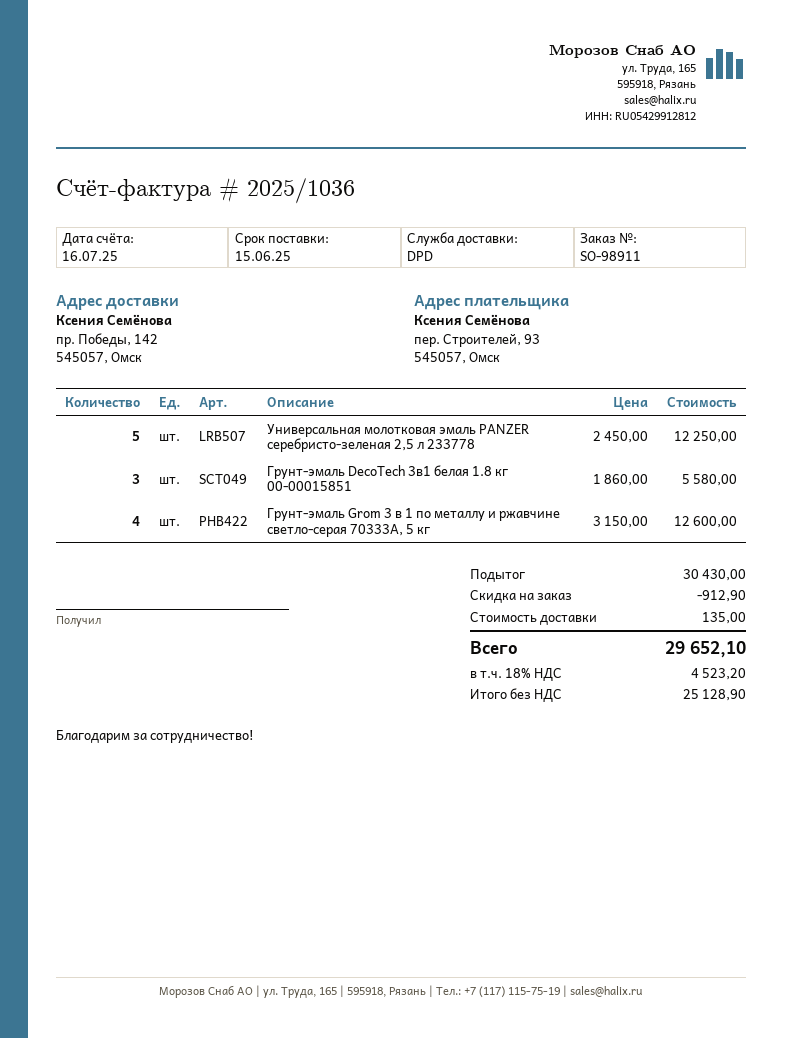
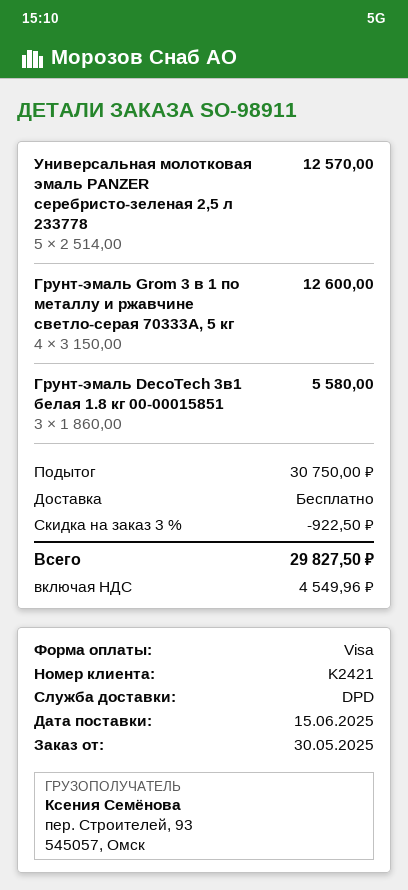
ship to: пр. Победы, 142, 545057, Омск -> пер. Строителей, 93, 545057, Омск
Универсальная молотковая эмаль PANZER серебристо-зеленая 2,5 л 233778: 5 x 2450.00 = 12250.00 -> 5 x 2514.00 = 12570.00
subtotal: 30430.00 -> 30750.00
discount: 912.90 -> 922.50
shipping: 135.00 -> 0.00
tax: 4523.20 -> 4549.96
total: 29652.10 -> 29827.50

